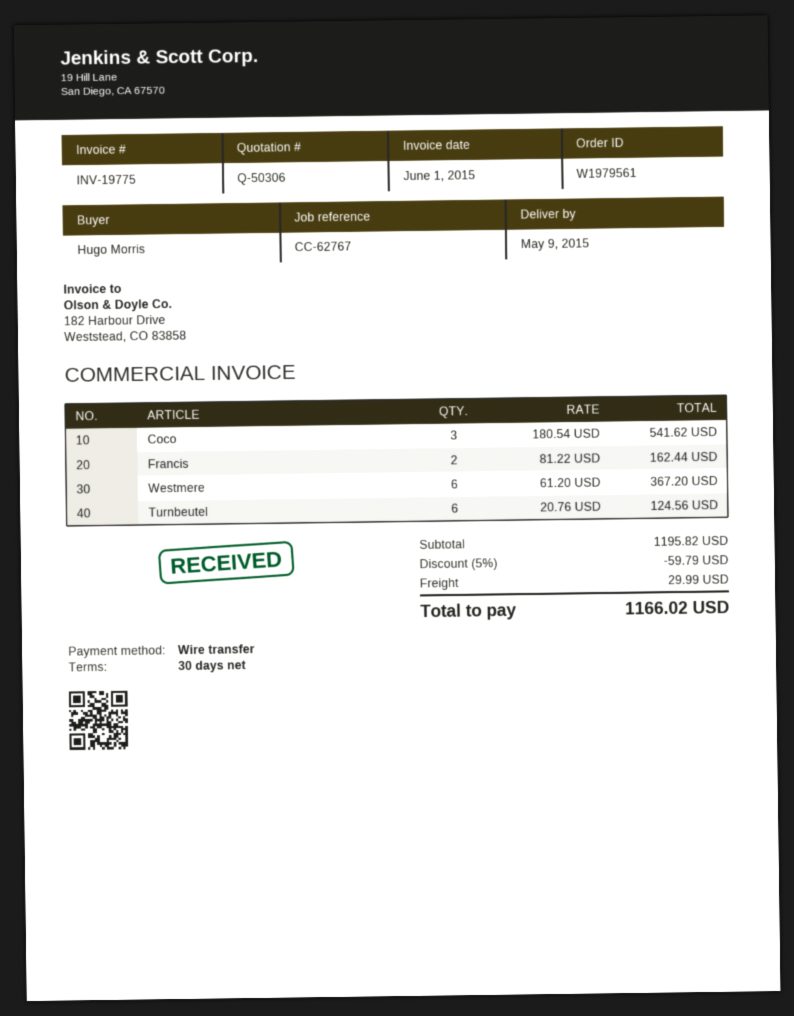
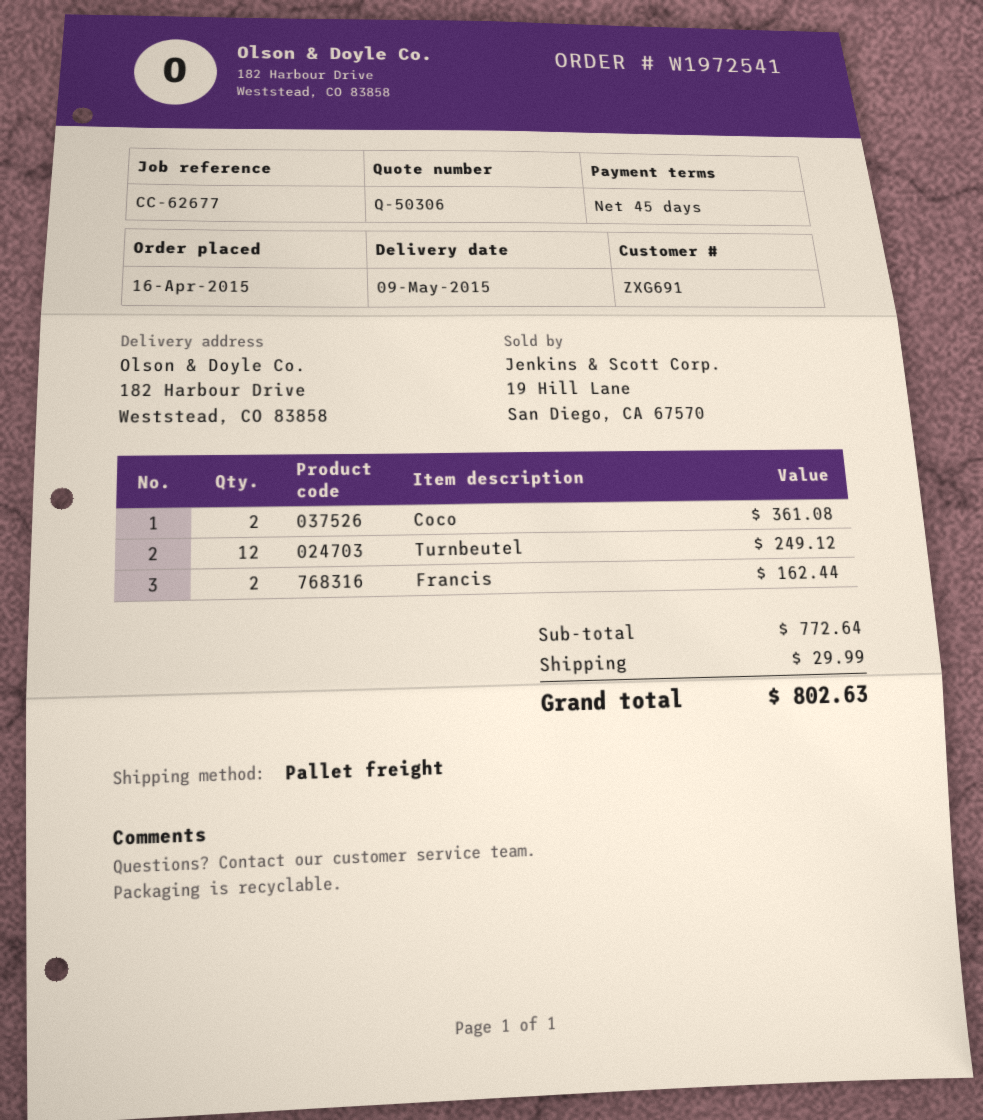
order number: W1979561 -> W1972541
payment terms: 30 days -> 45 days
reference: CC-62767 -> CC-62677
Coco: 3 for 541.62 -> 2 for 361.08
Westmere: 6 for 367.20 -> none
Turnbeutel: 6 for 124.56 -> 12 for 249.12
subtotal: 1195.82 -> 772.64
discount: 5% = 59.79 -> none
total: 1166.02 -> 802.63

